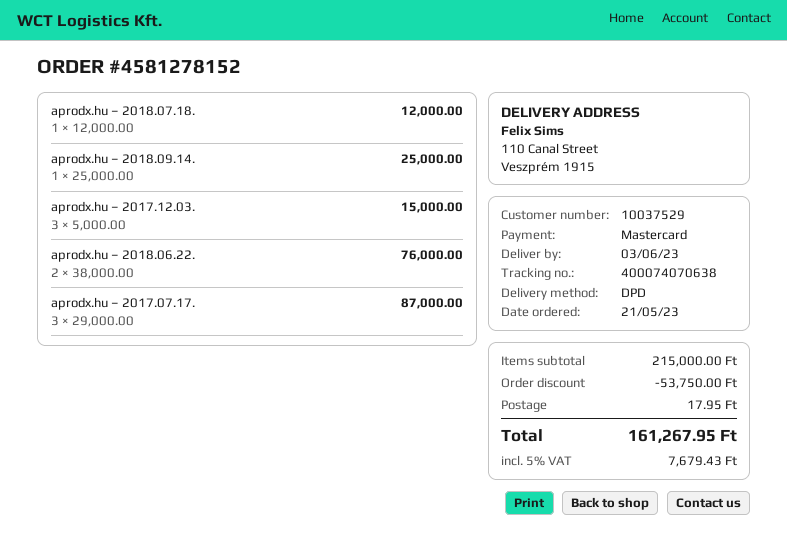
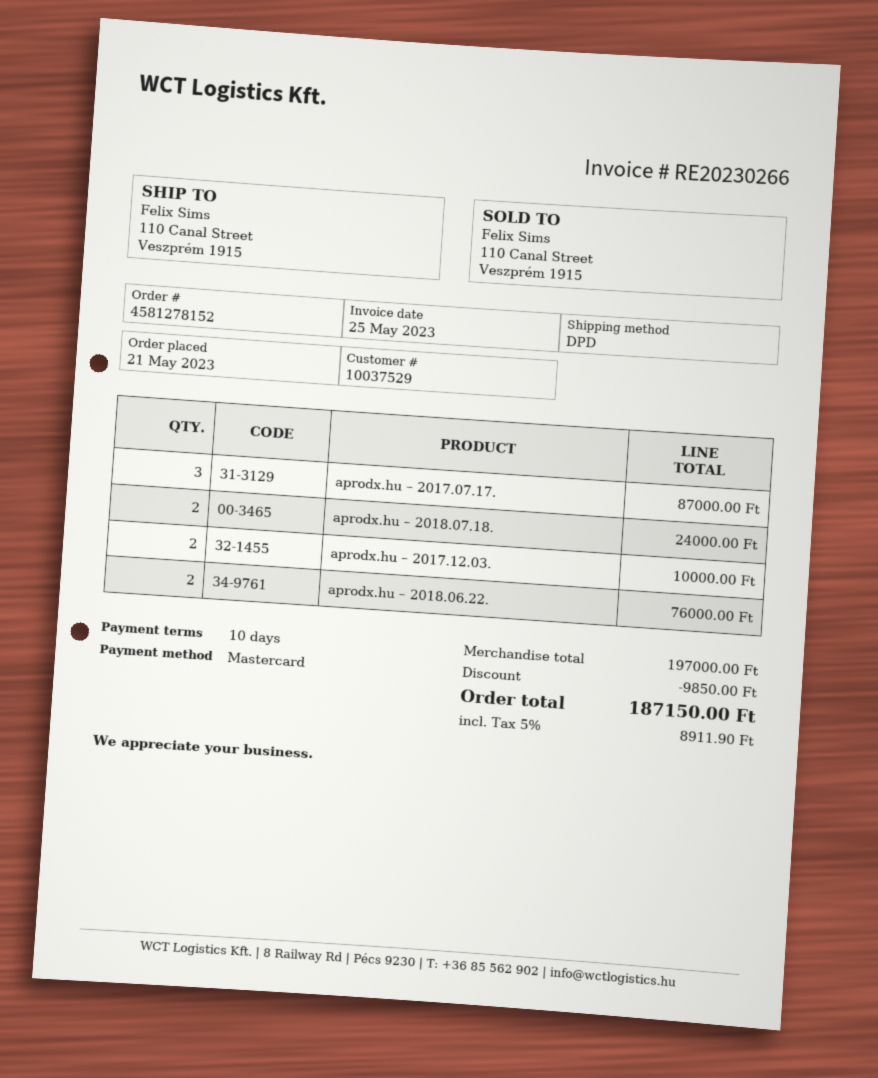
aprodx.hu – 2018.07.18.: 1 for 12000.00 -> 2 for 24000.00
aprodx.hu – 2018.09.14.: 1 for 25000.00 -> none
aprodx.hu – 2017.12.03.: 3 for 15000.00 -> 2 for 10000.00
subtotal: 215000.00 -> 197000.00
discount: 53750.00 -> 9850.00
shipping: 17.95 -> none
tax: 5% = 7679.43 -> 5% = 8911.90
total: 161267.95 -> 187150.00

